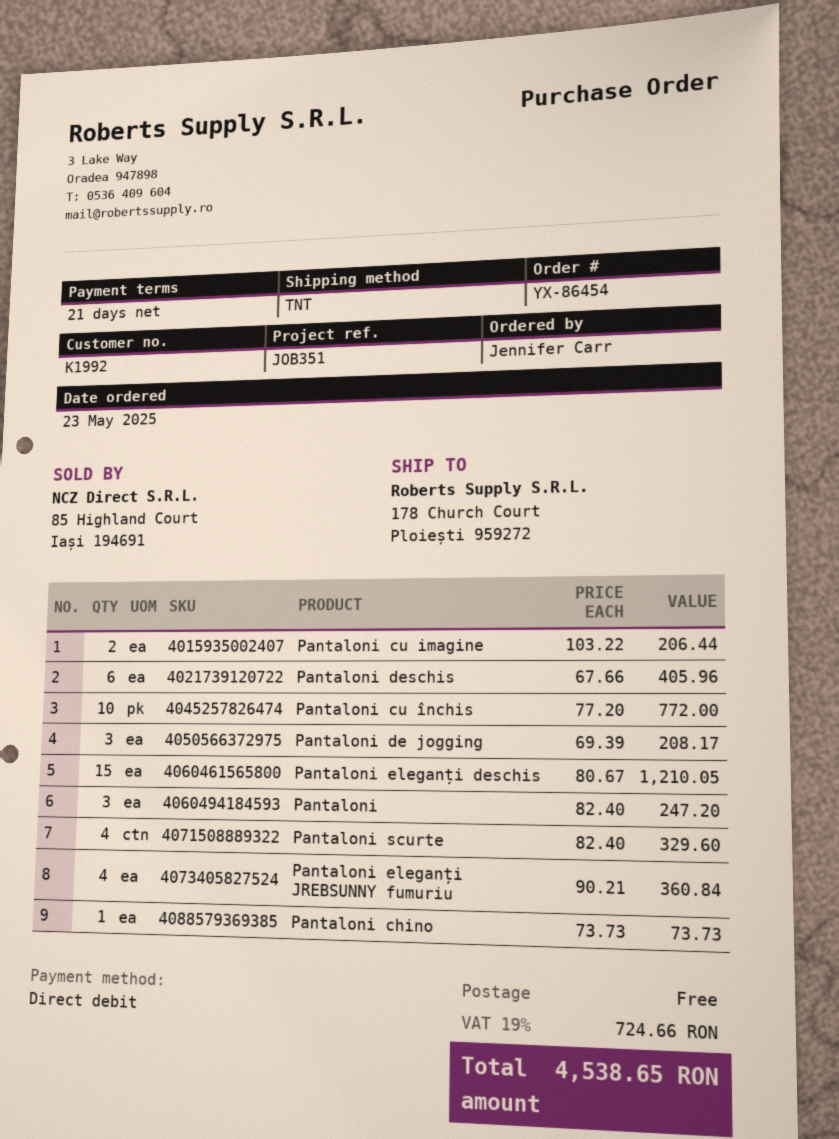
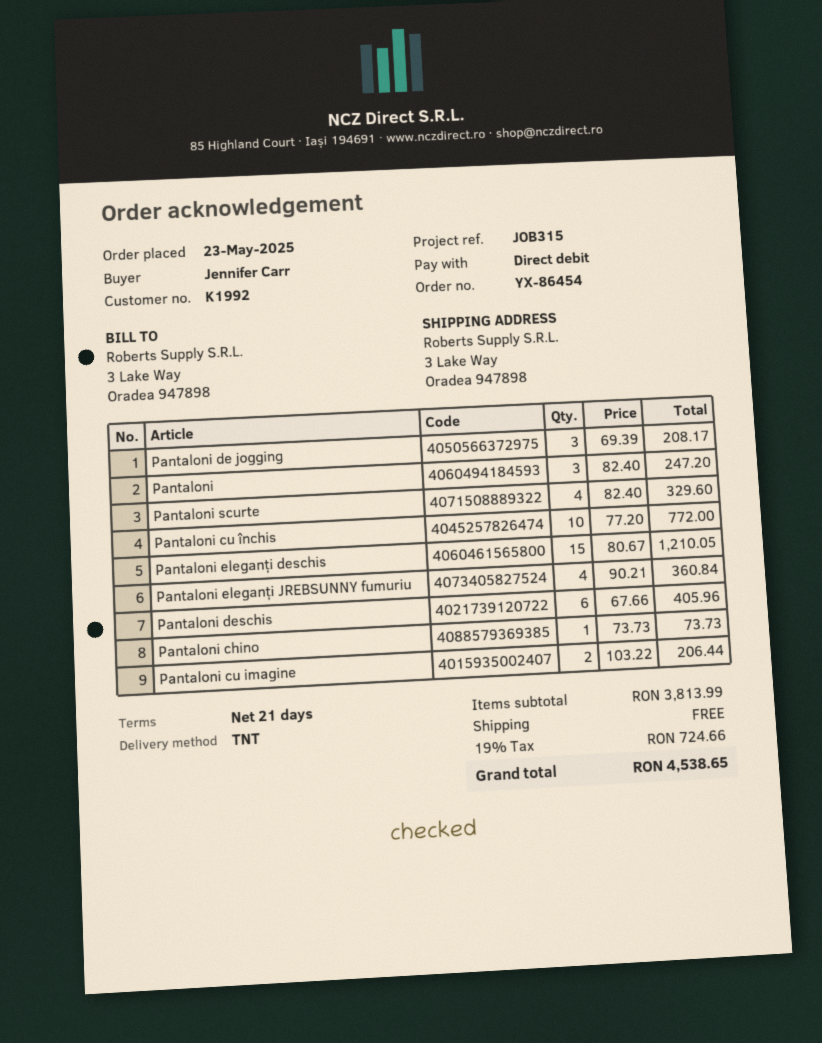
reference: JOB351 -> JOB315
ship to: 178 Church Court, Ploiești 959272 -> 3 Lake Way, Oradea 947898

